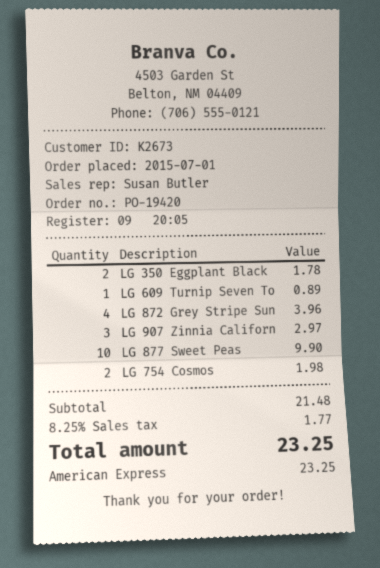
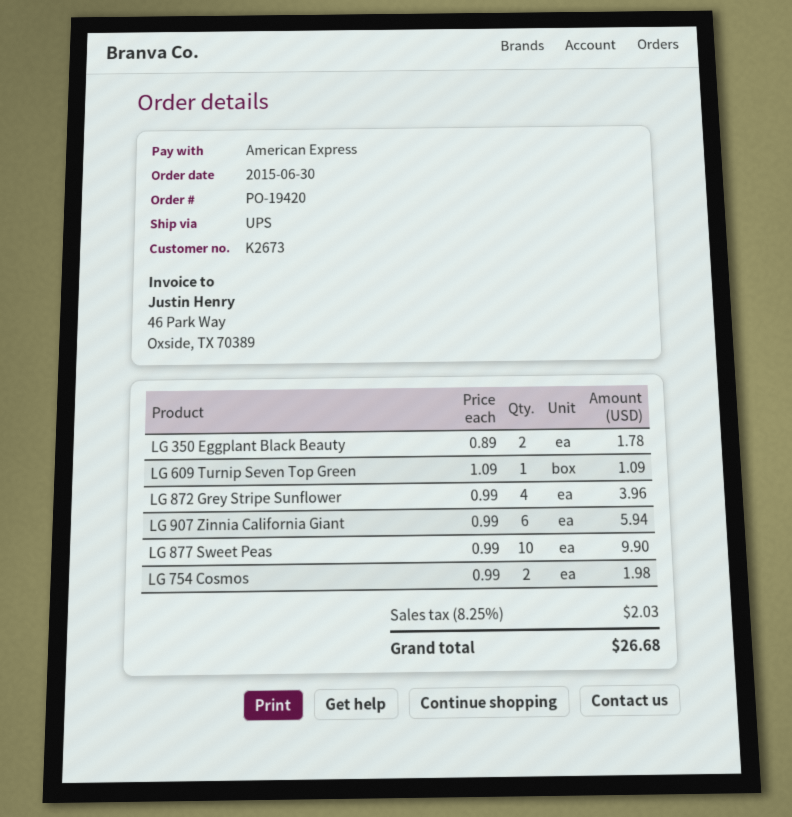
order date: 2015-07-01 -> 2015-06-30
LG 609 Turnip Seven To: 1 for 0.89 -> 1 for 1.09
LG 907 Zinnia Californ: 3 for 2.97 -> 6 for 5.94
tax: 8.25% = 1.77 -> 8.25% = 2.03
total: 23.25 -> 26.68

